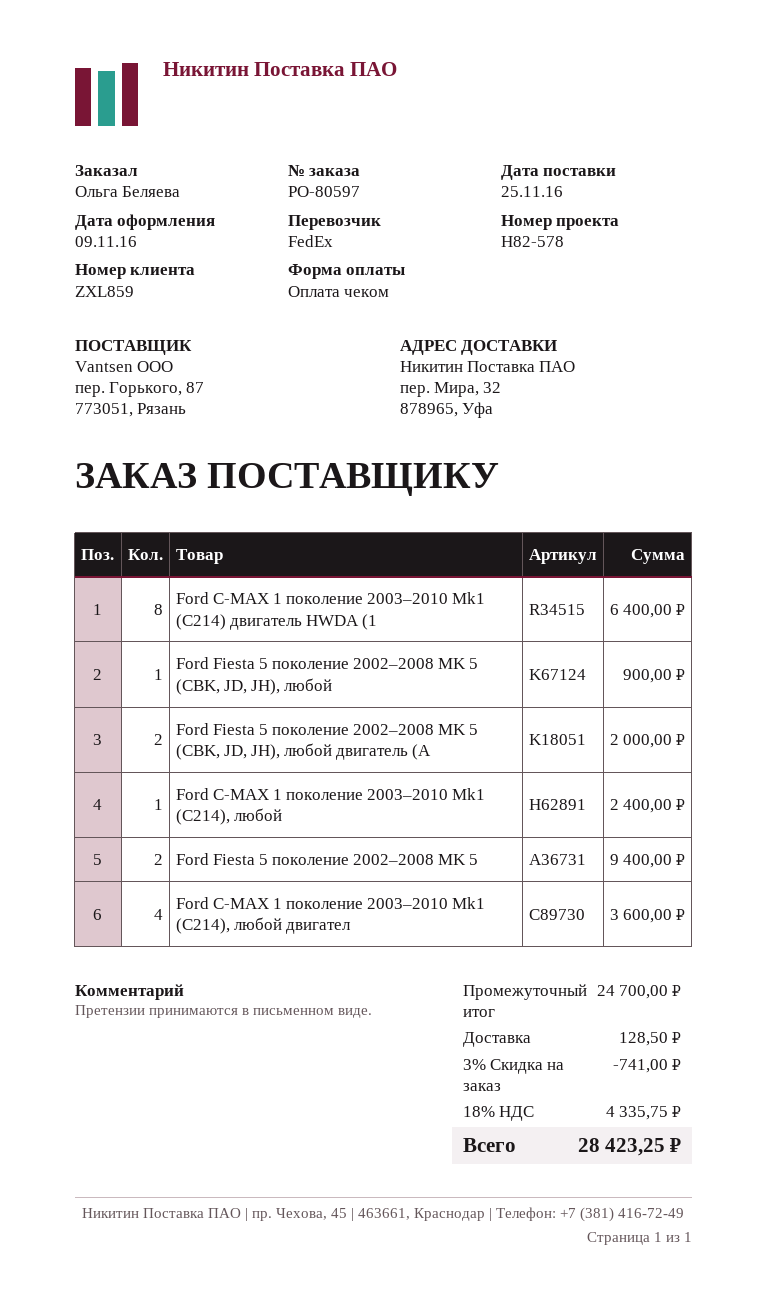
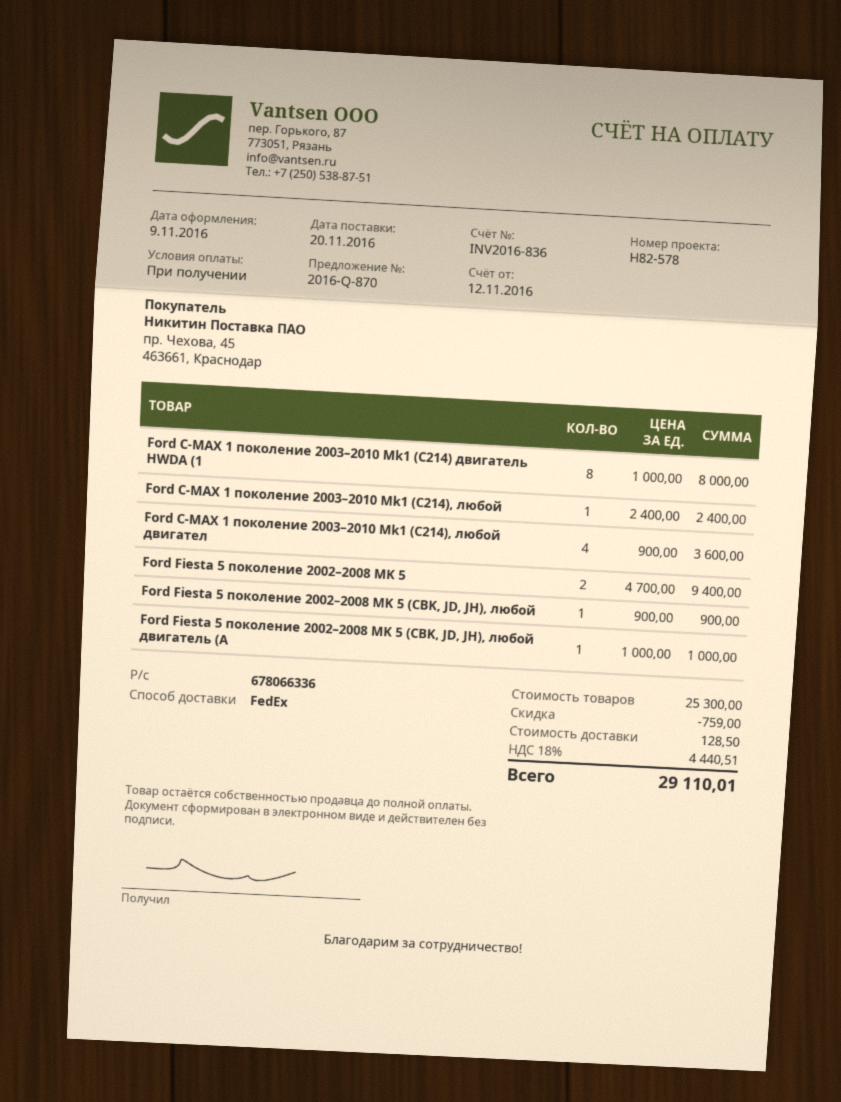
delivery date: 2016-11-25 -> 2016-11-20
Ford C-MAX 1 поколение 2003–2010 Mk1 (C214) двигатель HWDA (1: 8 for 6400.00 -> 8 for 8000.00
Ford Fiesta 5 поколение 2002–2008 MK 5 (CBK, JD, JH), любой двигатель (A: 2 for 2000.00 -> 1 for 1000.00
subtotal: 24700.00 -> 25300.00
discount: 741.00 -> 759.00
tax: 18% = 4335.75 -> 18% = 4440.51
total: 28423.25 -> 29110.01

